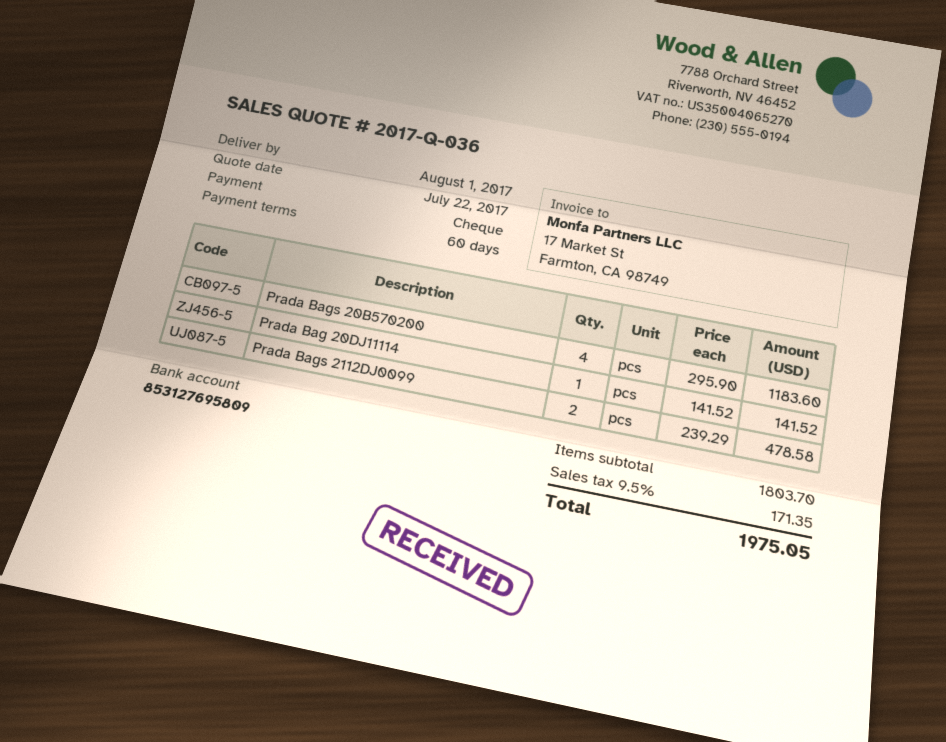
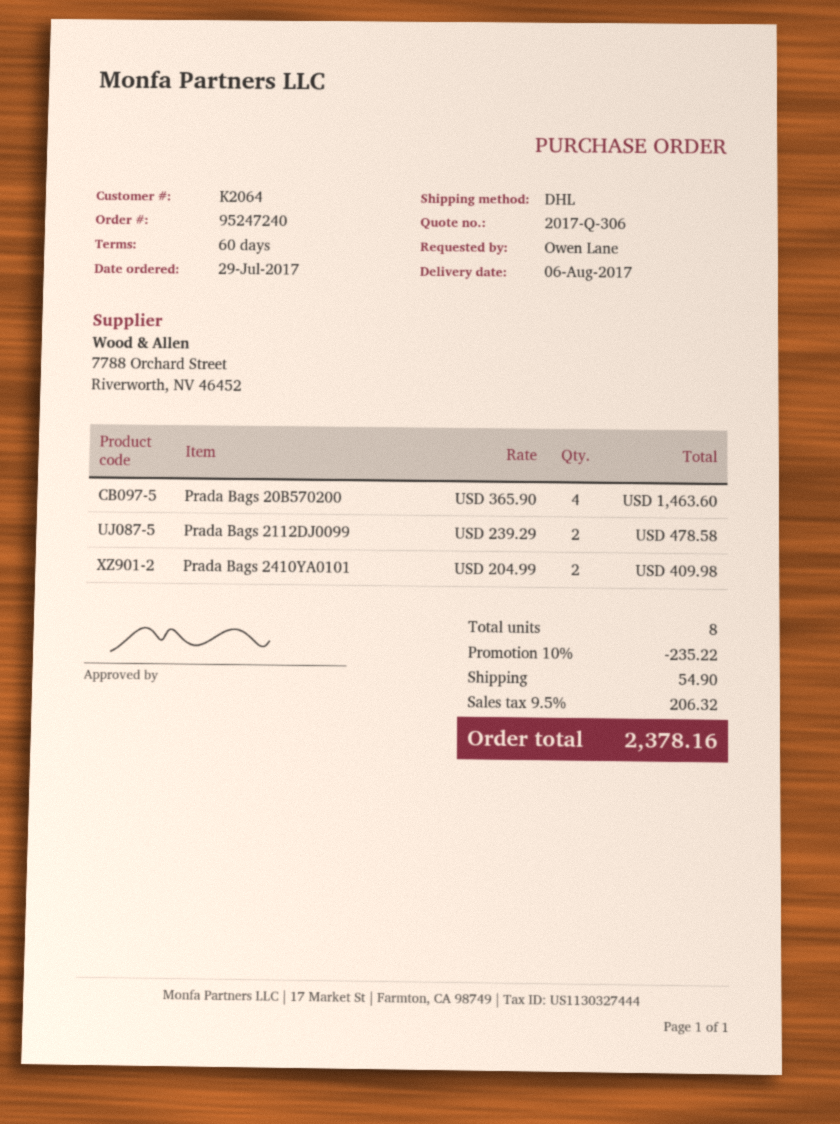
quote number: 2017-Q-036 -> 2017-Q-306
delivery date: 2017-08-01 -> 2017-08-06
Prada Bags 20B570200: 4 x 295.90 = 1183.60 -> 4 x 365.90 = 1463.60
Prada Bag 20DJ11114: 1 x 141.52 = 141.52 -> none
Prada Bags 2410YA0101: none -> 2 x 204.99 = 409.98
discount: none -> 10% = 235.22
shipping: none -> 54.90
tax: 9.5% = 171.35 -> 9.5% = 206.32
total: 1975.05 -> 2378.16

